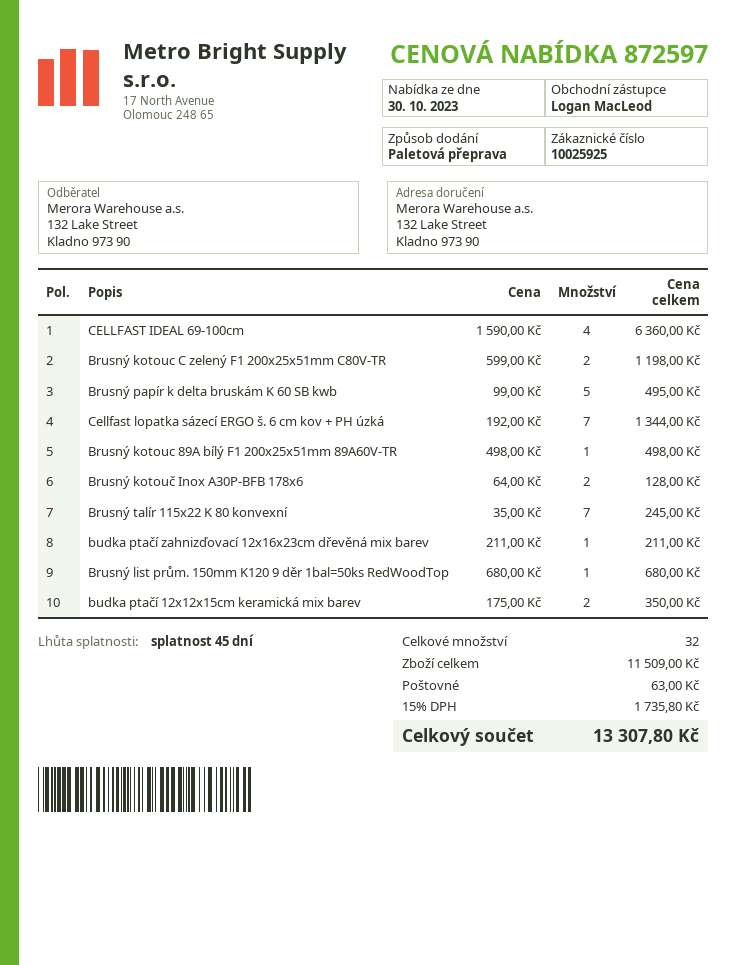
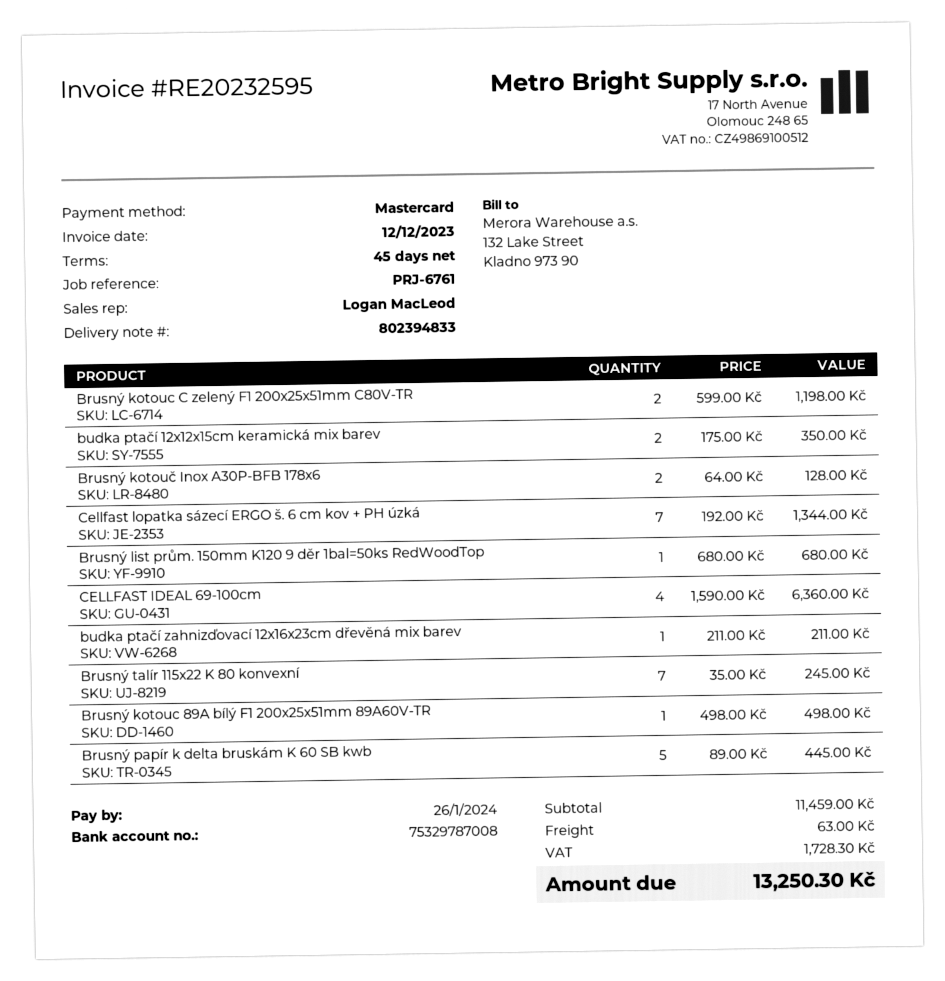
Brusný papír k delta bruskám K 60 SB kwb: 5 x 99.00 = 495.00 -> 5 x 89.00 = 445.00
subtotal: 11509.00 -> 11459.00
tax: 1735.80 -> 1728.30
total: 13307.80 -> 13250.30

